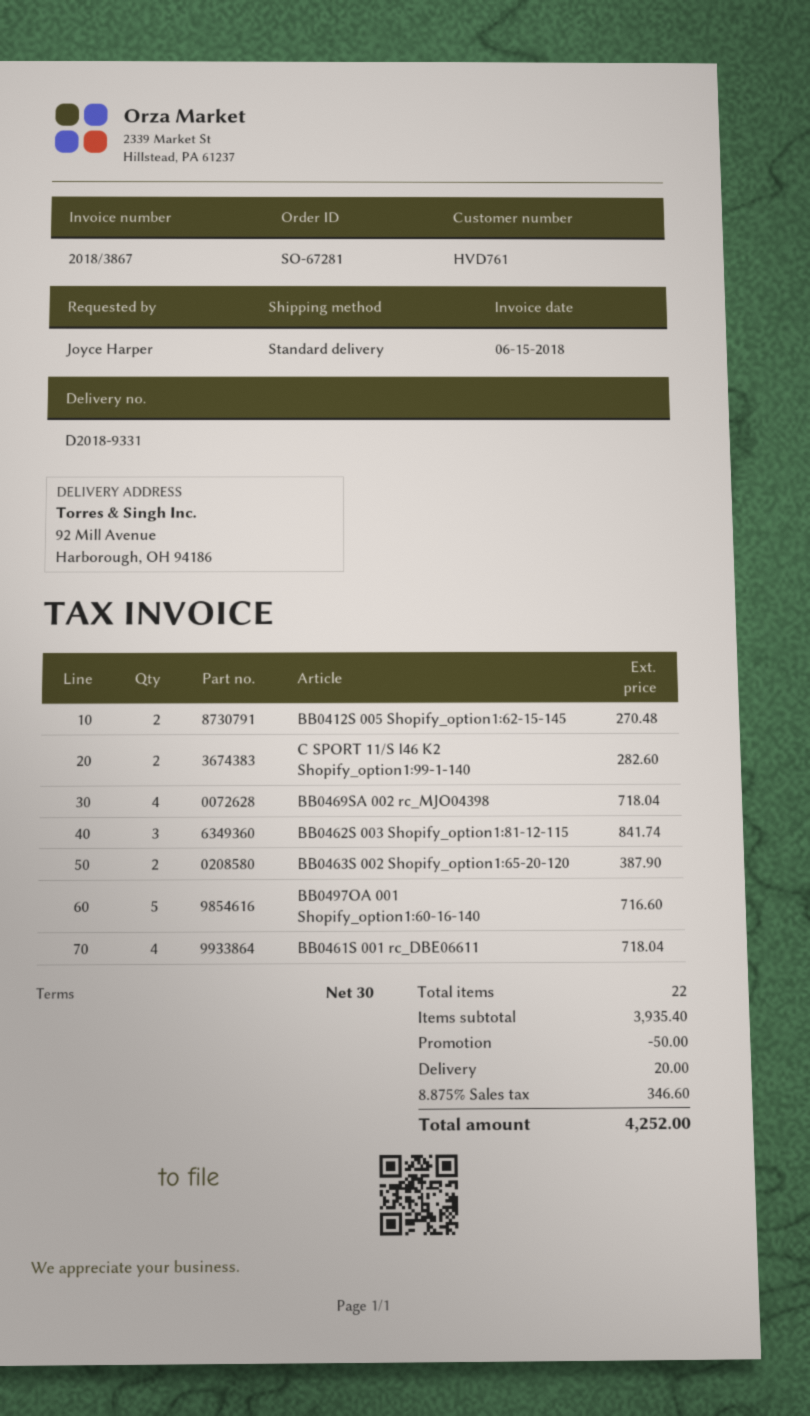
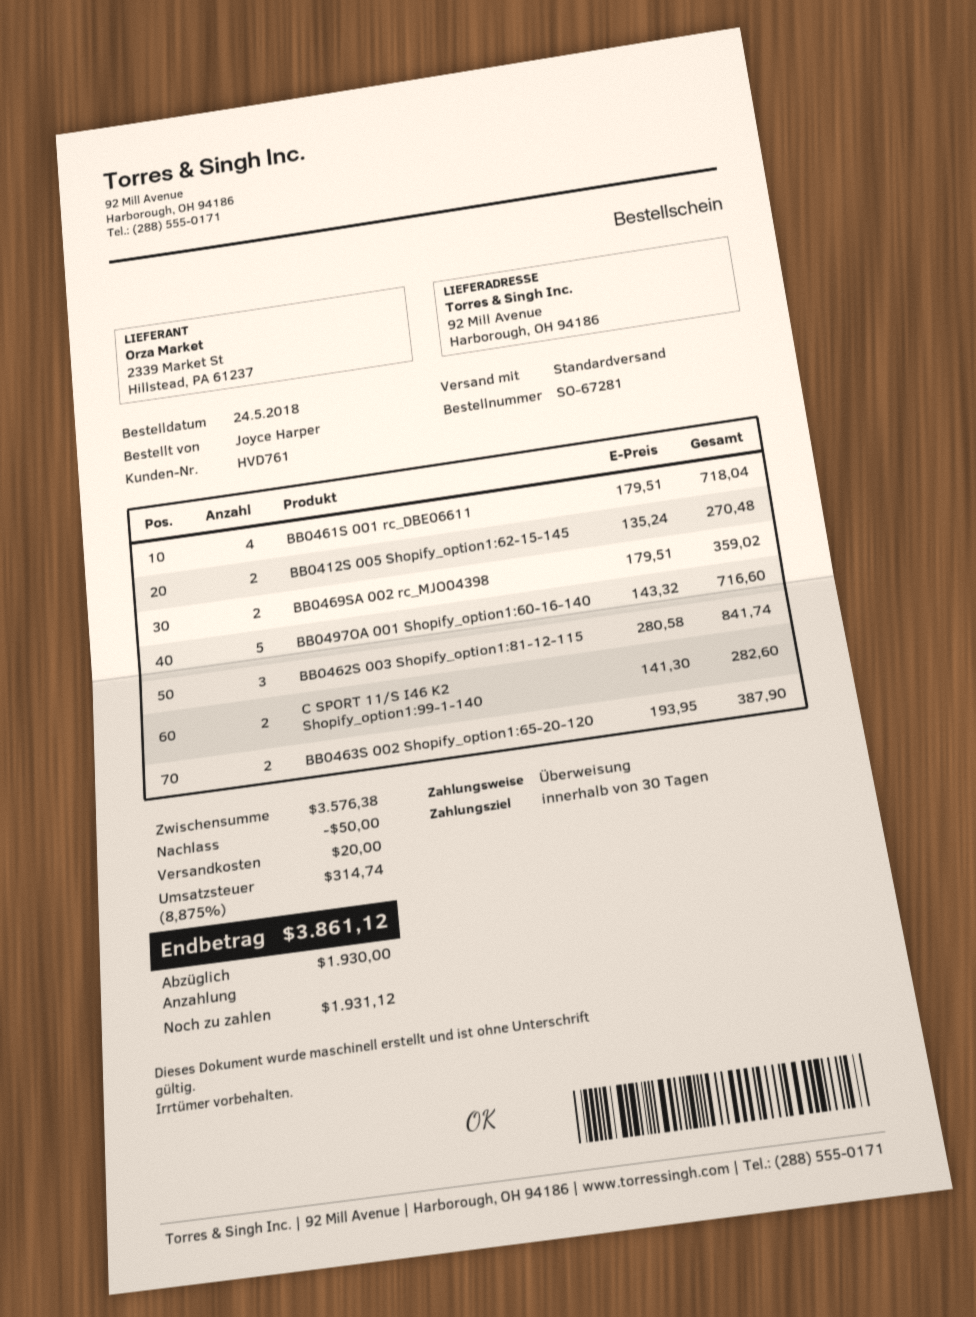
BB0469SA 002 rc_MJO04398: 4 for 718.04 -> 2 for 359.02
subtotal: 3935.40 -> 3576.38
tax: 8.875% = 346.60 -> 8.875% = 314.74
total: 4252.00 -> 3861.12

